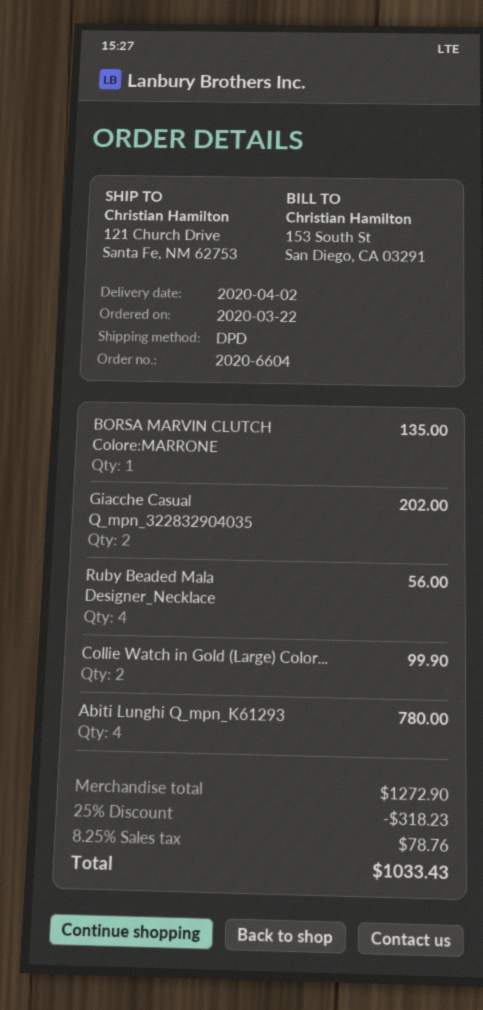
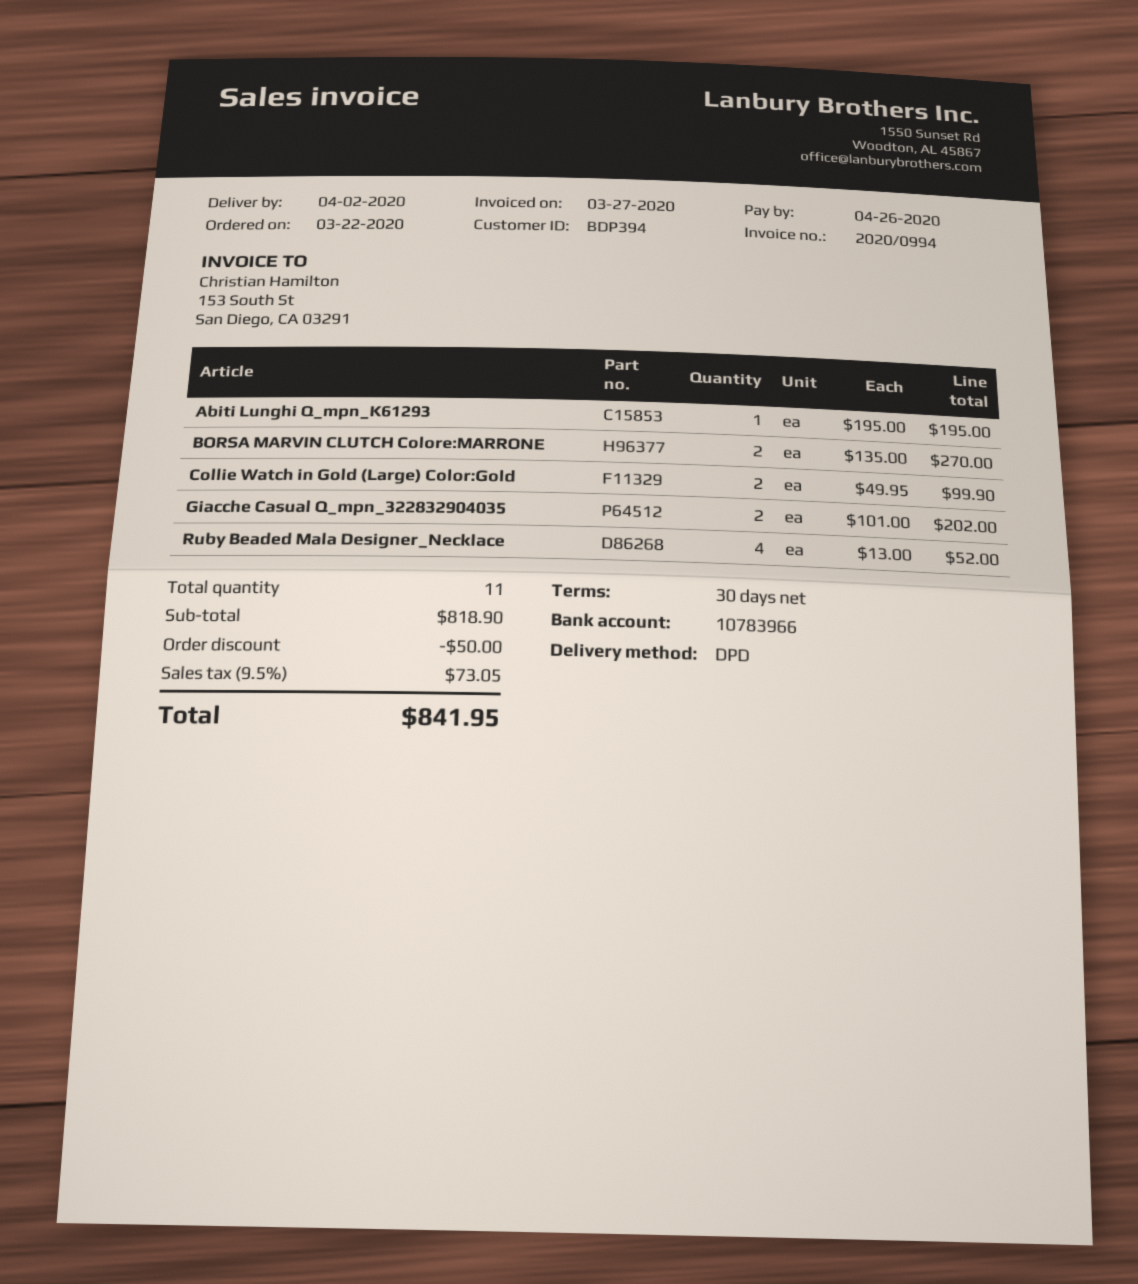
BORSA MARVIN CLUTCH Colore:MARRONE: 1 for 135.00 -> 2 for 270.00
Ruby Beaded Mala Designer_Necklace: 4 for 56.00 -> 4 for 52.00
Abiti Lunghi Q_mpn_K61293: 4 for 780.00 -> 1 for 195.00
subtotal: 1272.90 -> 818.90
discount: 318.23 -> 50.00
tax: 8.25% = 78.76 -> 9.5% = 73.05
total: 1033.43 -> 841.95

